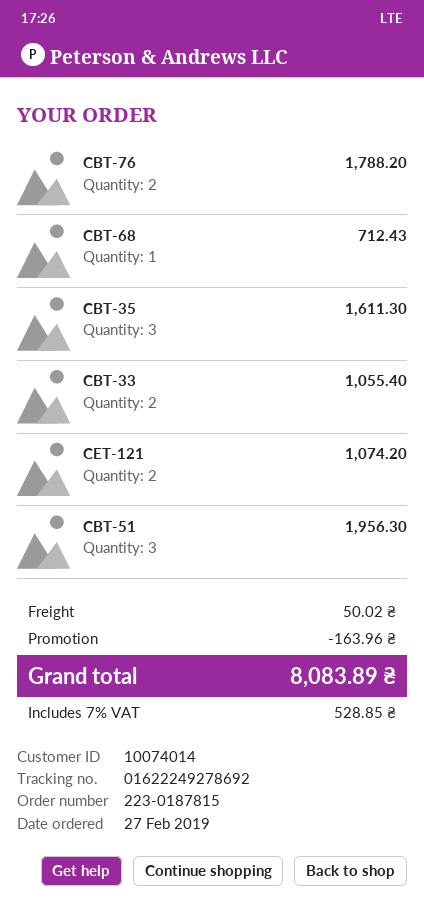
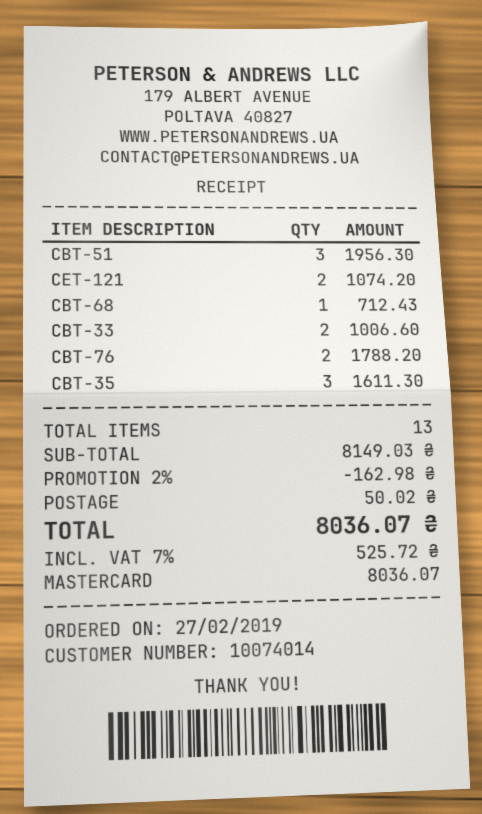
CBT-33: 2 for 1055.40 -> 2 for 1006.60
discount: 163.96 -> 162.98
tax: 7% = 528.85 -> 7% = 525.72
total: 8083.89 -> 8036.07

